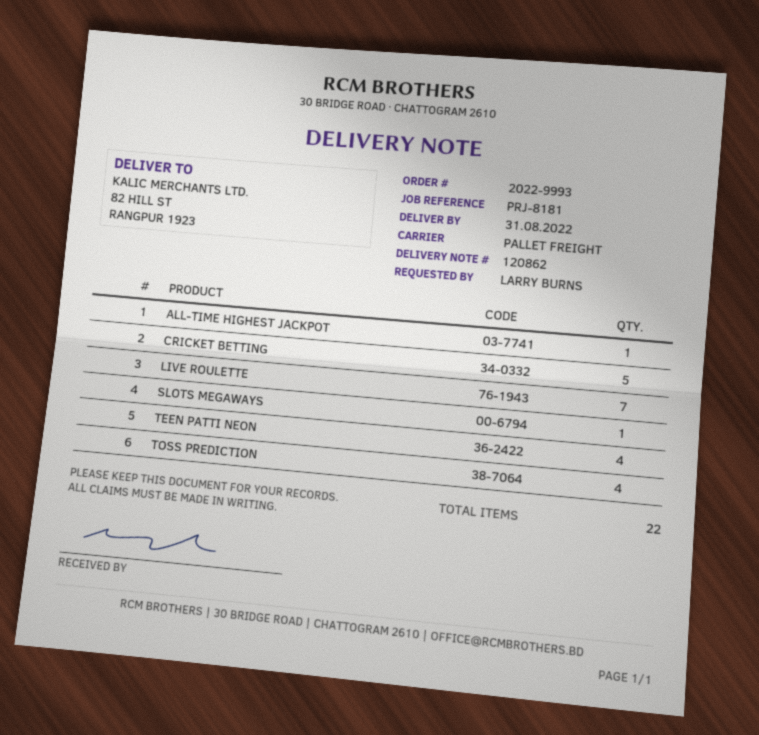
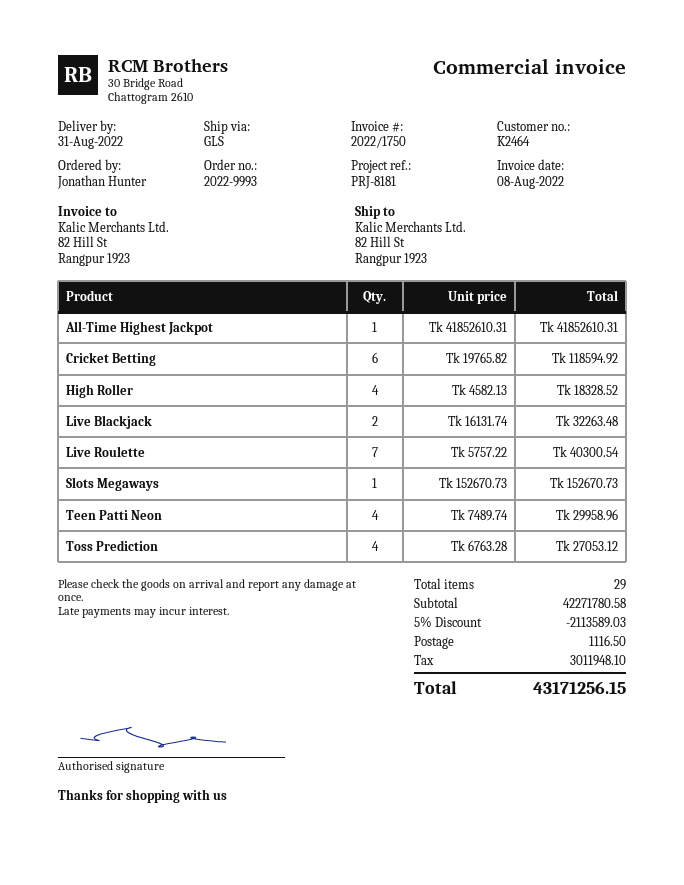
ordered by: LARRY BURNS -> Jonathan Hunter
shipping method: pallet freight -> GLS
CRICKET BETTING: 5 -> 6
High Roller: none -> 4
Live Blackjack: none -> 2
total quantity: 22 -> 29

